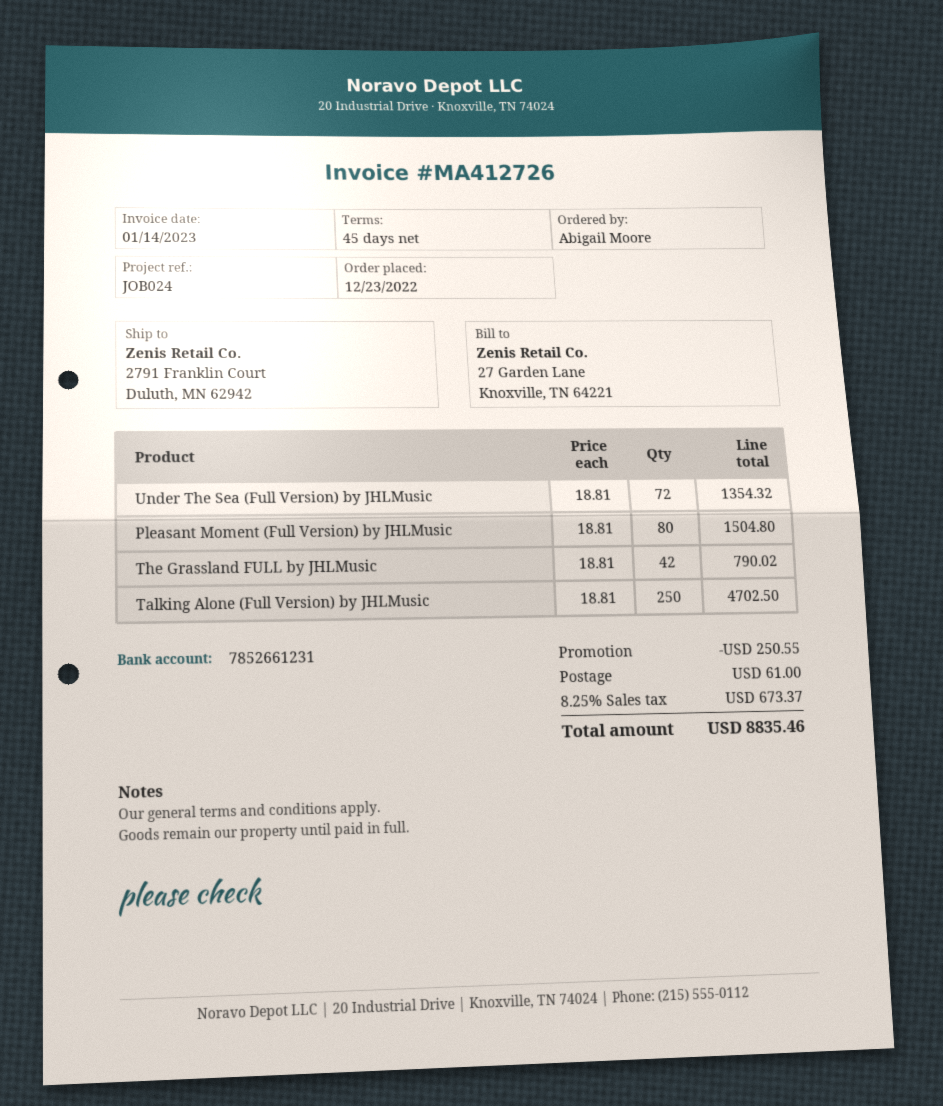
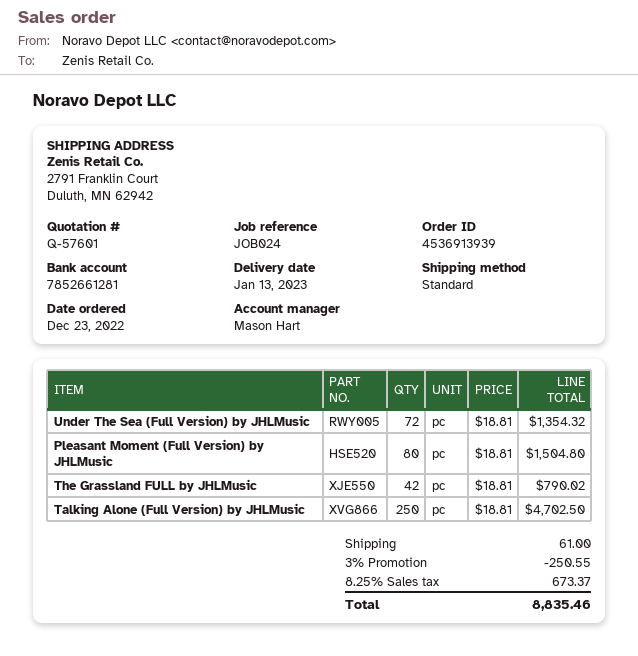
bank account: 7852661231 -> 7852661281

